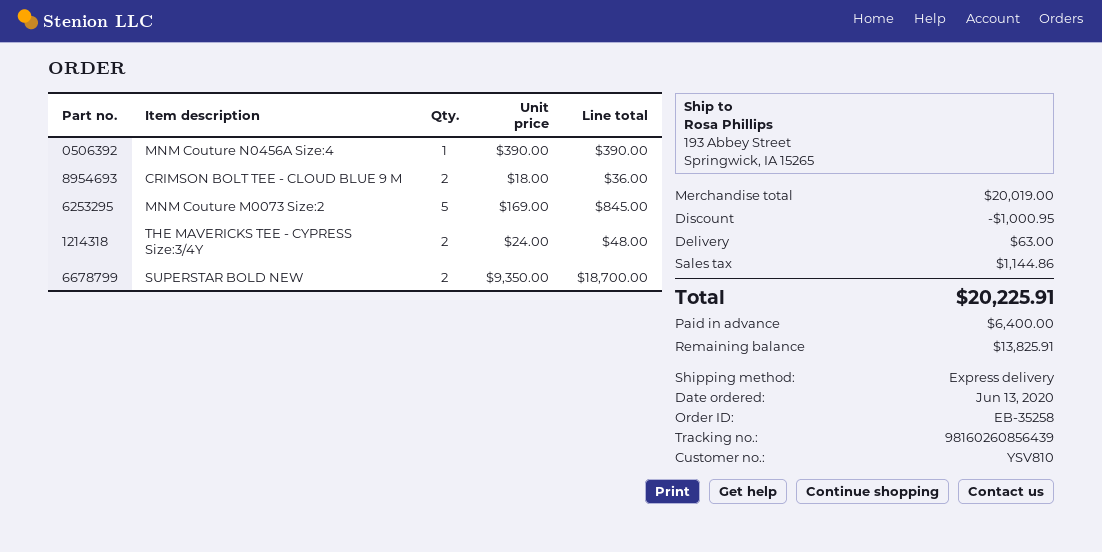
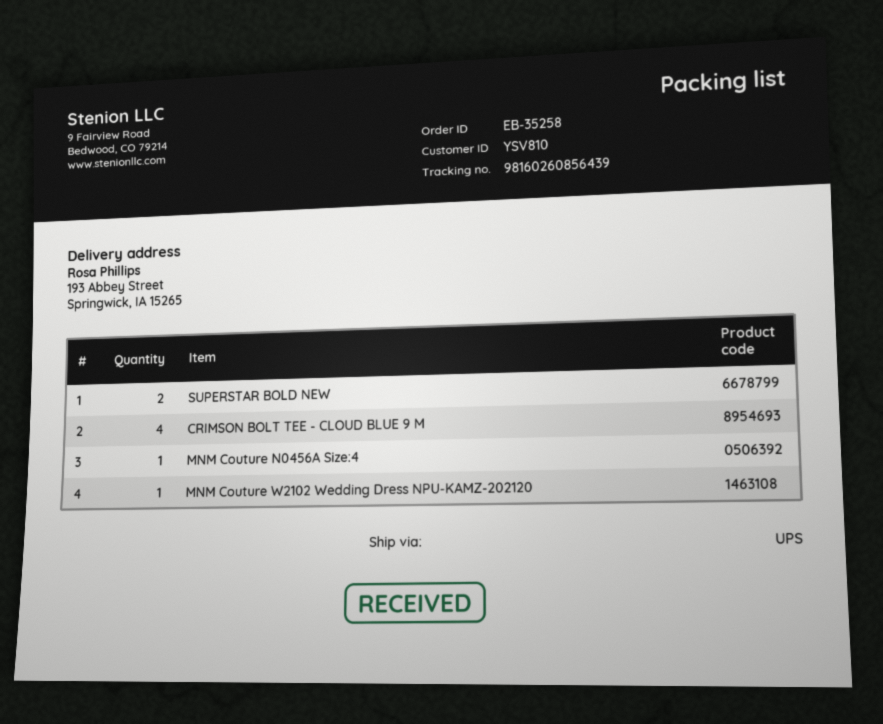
shipping method: express -> UPS
CRIMSON BOLT TEE - CLOUD BLUE 9 M: 2 -> 4
MNM Couture M0073 Size:2: 5 -> none
THE MAVERICKS TEE - CYPRESS Size:3/4Y: 2 -> none
MNM Couture W2102 Wedding Dress NPU-KAMZ-202120: none -> 1

